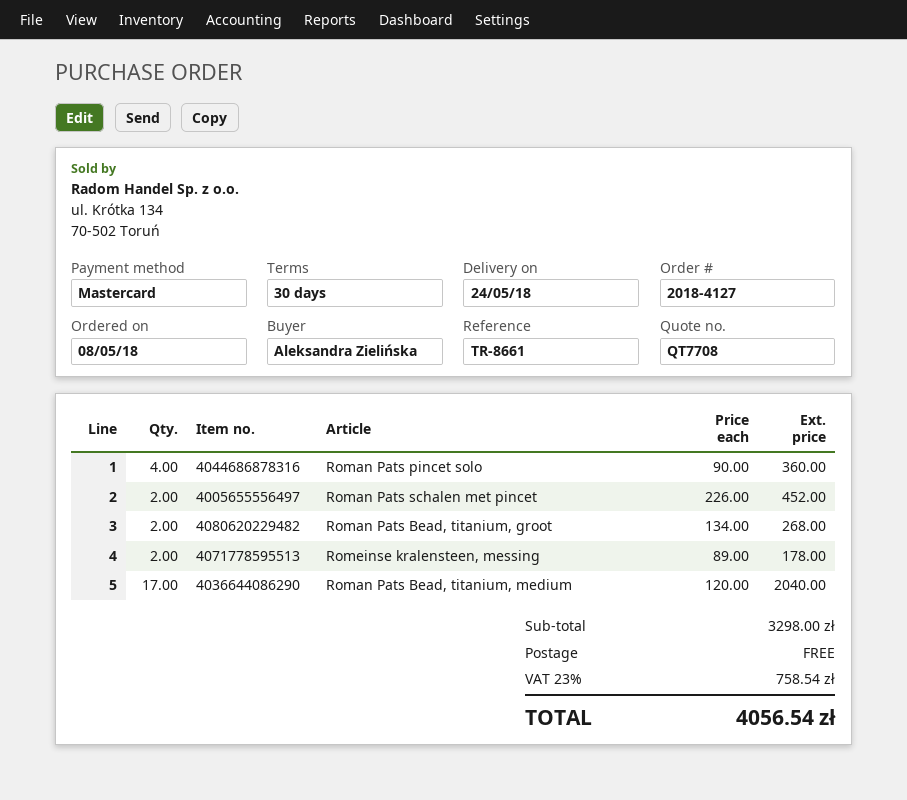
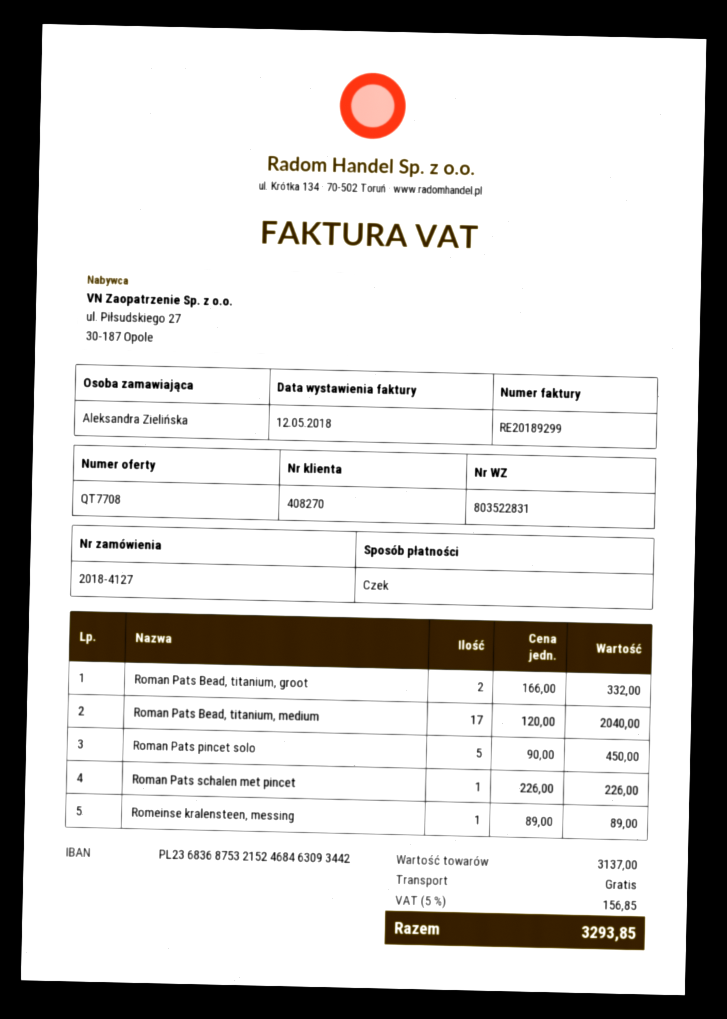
payment method: Mastercard -> cheque
Roman Pats pincet solo: 4 x 90.00 = 360.00 -> 5 x 90.00 = 450.00
Roman Pats schalen met pincet: 2 x 226.00 = 452.00 -> 1 x 226.00 = 226.00
Roman Pats Bead, titanium, groot: 2 x 134.00 = 268.00 -> 2 x 166.00 = 332.00
Romeinse kralensteen, messing: 2 x 89.00 = 178.00 -> 1 x 89.00 = 89.00
subtotal: 3298.00 -> 3137.00
tax: 23% = 758.54 -> 5% = 156.85
total: 4056.54 -> 3293.85

